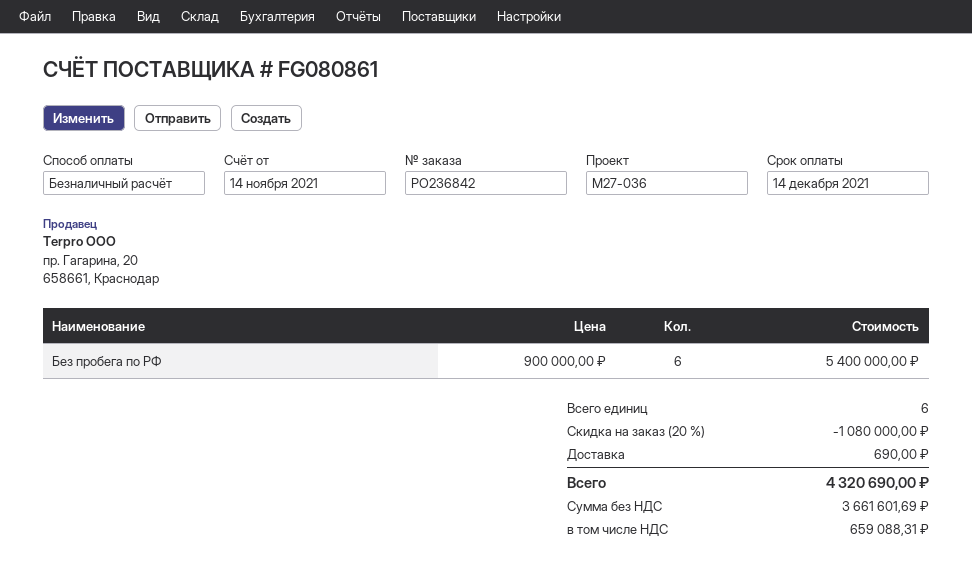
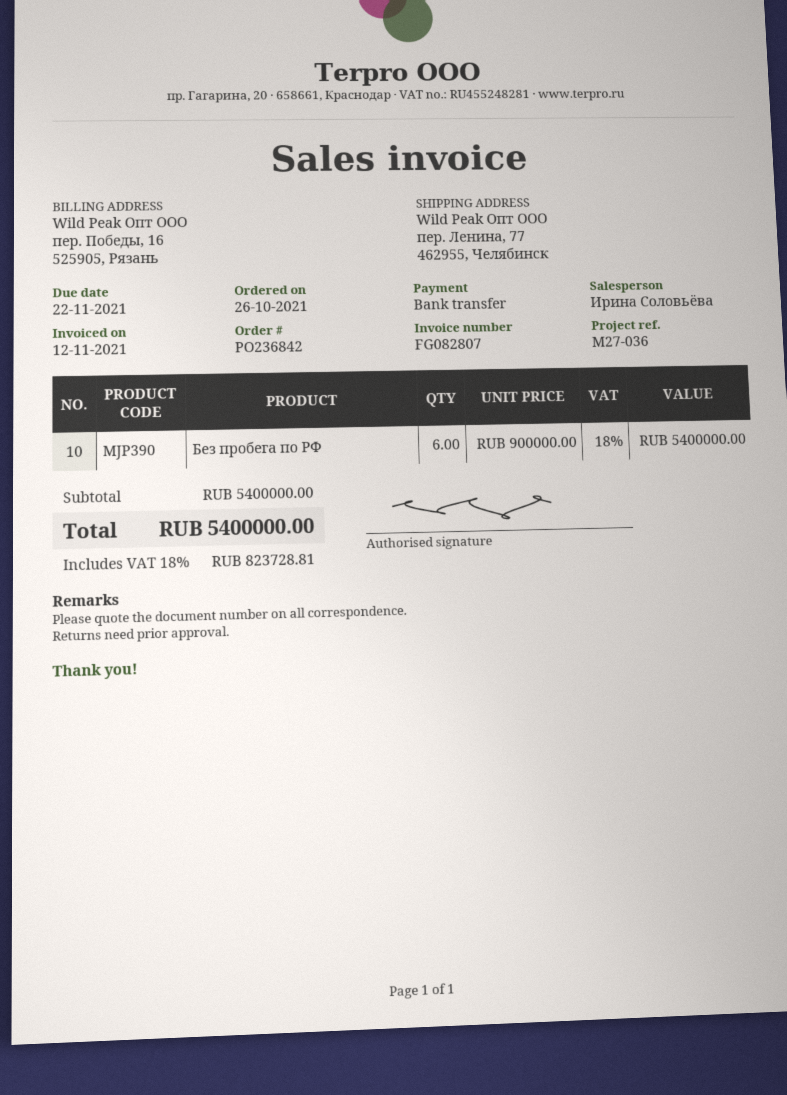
invoice number: FG080861 -> FG082807
invoice date: 2021-11-14 -> 2021-11-12
due date: 2021-12-14 -> 2021-11-22
discount: 20% = 1080000.00 -> none
shipping: 690.00 -> none
tax: 659088.31 -> 823728.81
total: 4320690.00 -> 5400000.00

